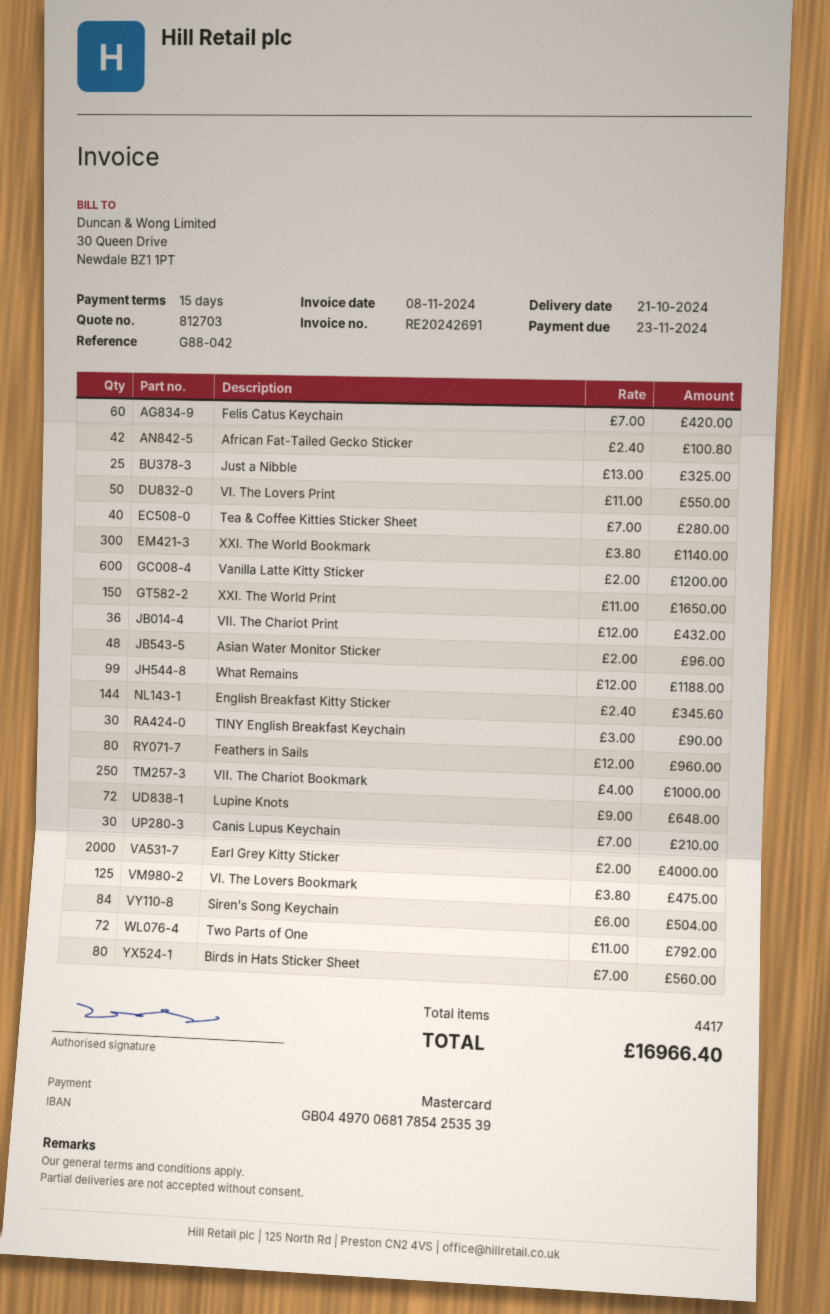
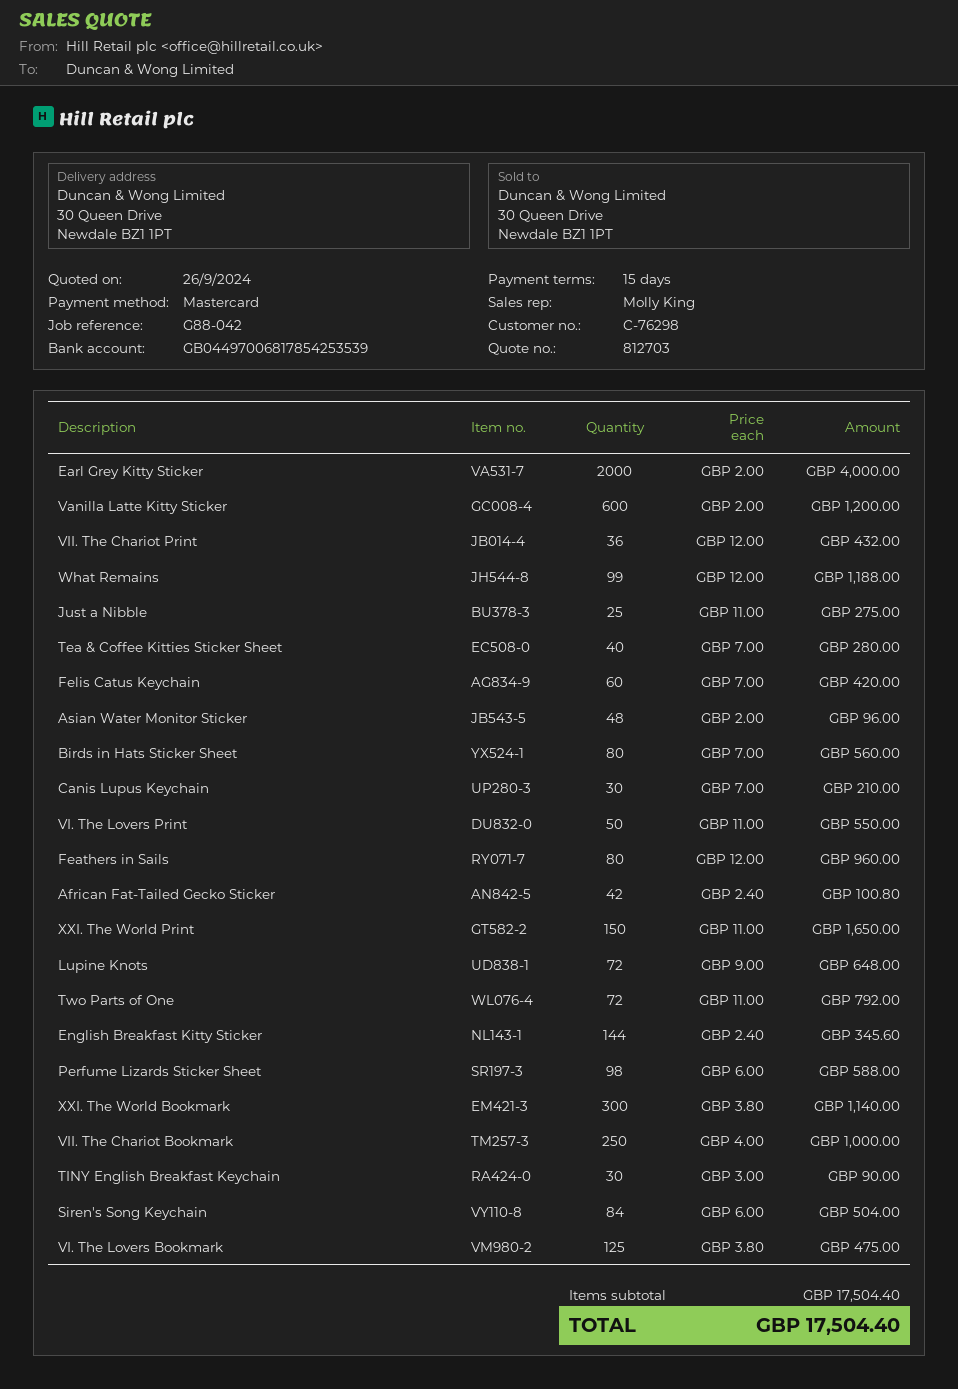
Just a Nibble: 25 x 13.00 = 325.00 -> 25 x 11.00 = 275.00
Perfume Lizards Sticker Sheet: none -> 98 x 6.00 = 588.00
total: 16966.40 -> 17504.40

